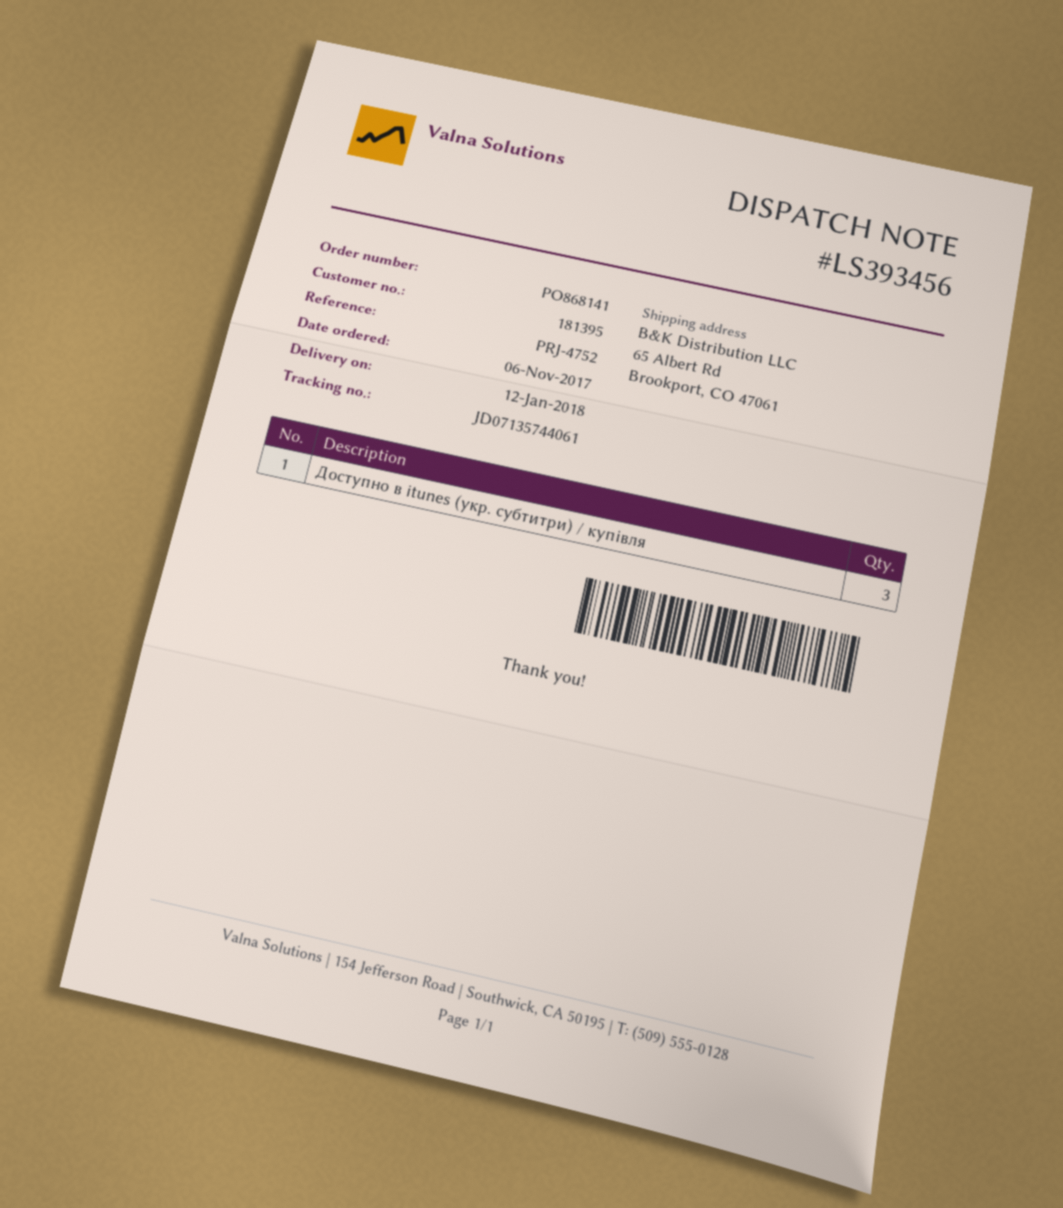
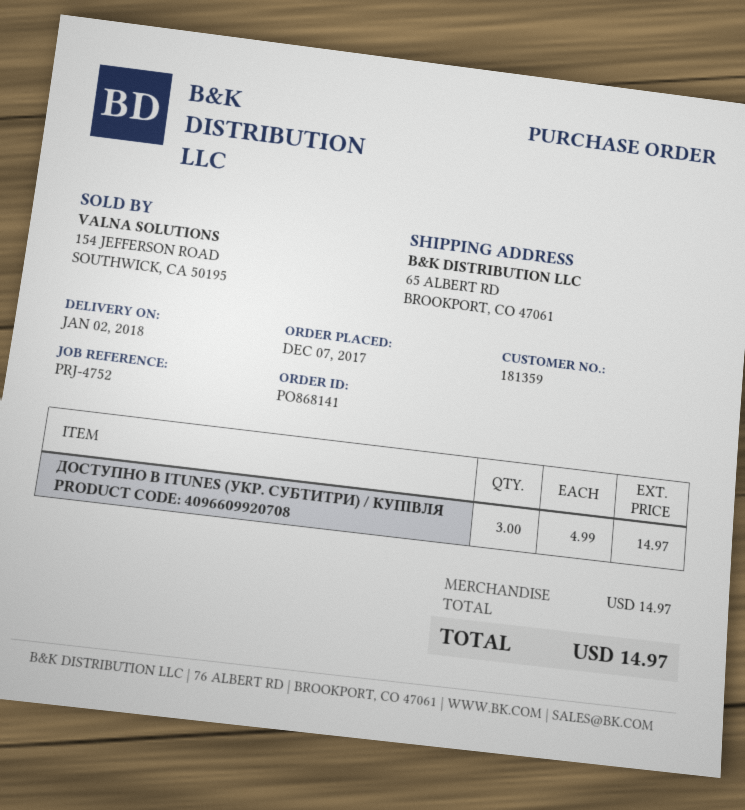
order date: 2017-11-06 -> 2017-12-07
delivery date: 2018-01-12 -> 2018-01-02
customer number: 181395 -> 181359

